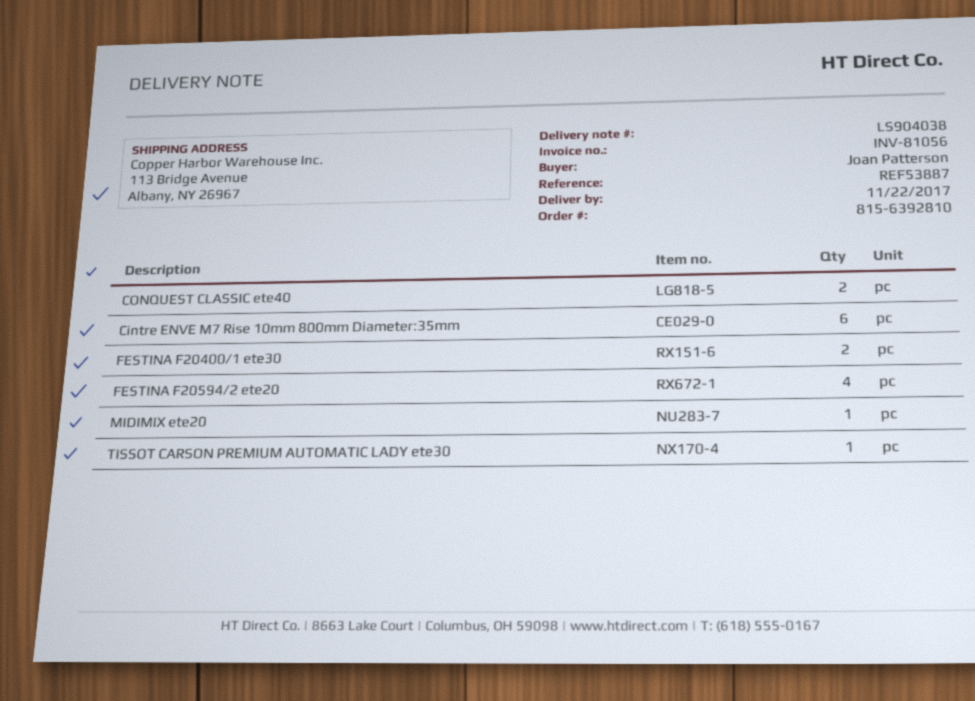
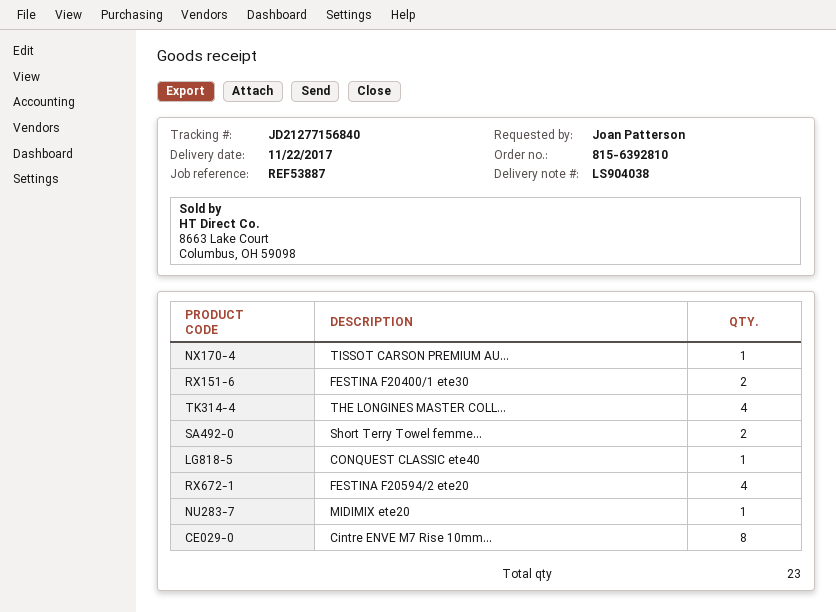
CONQUEST CLASSIC ete40: 2 -> 1
Cintre ENVE M7 Rise 10mm 800mm Diameter:35mm: 6 -> 8
THE LONGINES MASTER COLL...: none -> 4
Short Terry Towel femme...: none -> 2

